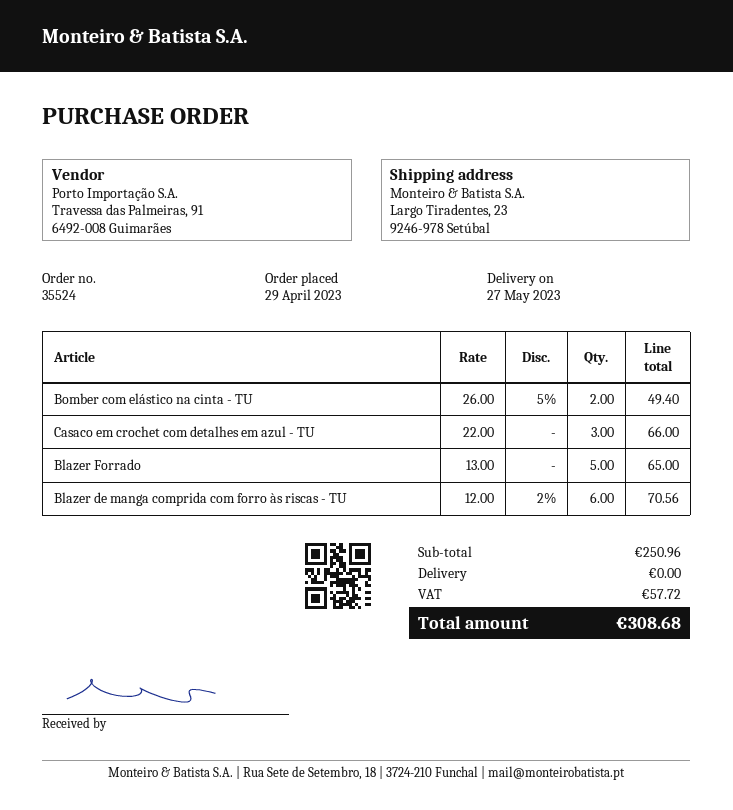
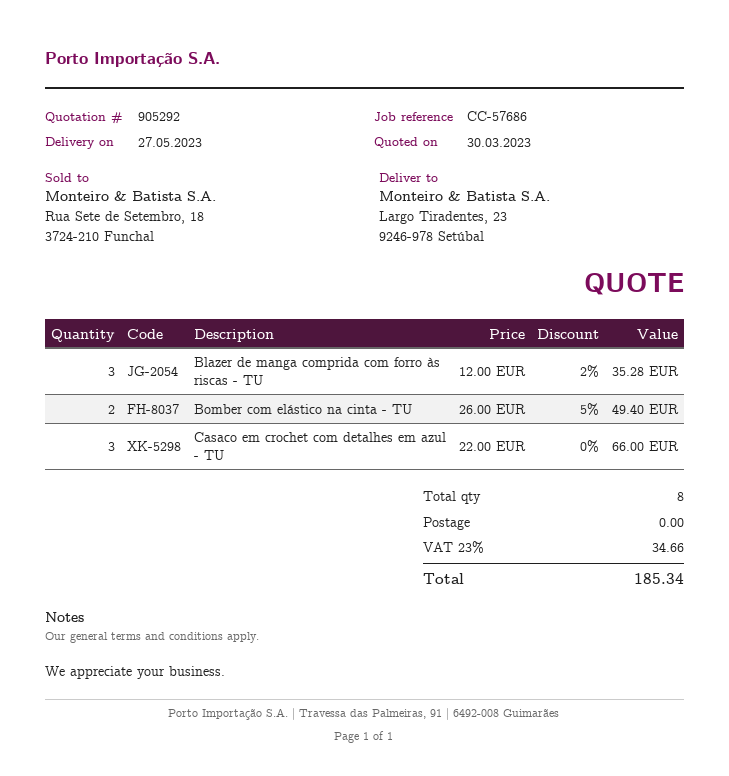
Blazer Forrado: 5 x 13.00 = 65.00 -> none
Blazer de manga comprida com forro às riscas - TU: 6 x 12.00 - 2% = 70.56 -> 3 x 12.00 - 2% = 35.28
tax: 57.72 -> 34.66
total: 308.68 -> 185.34

